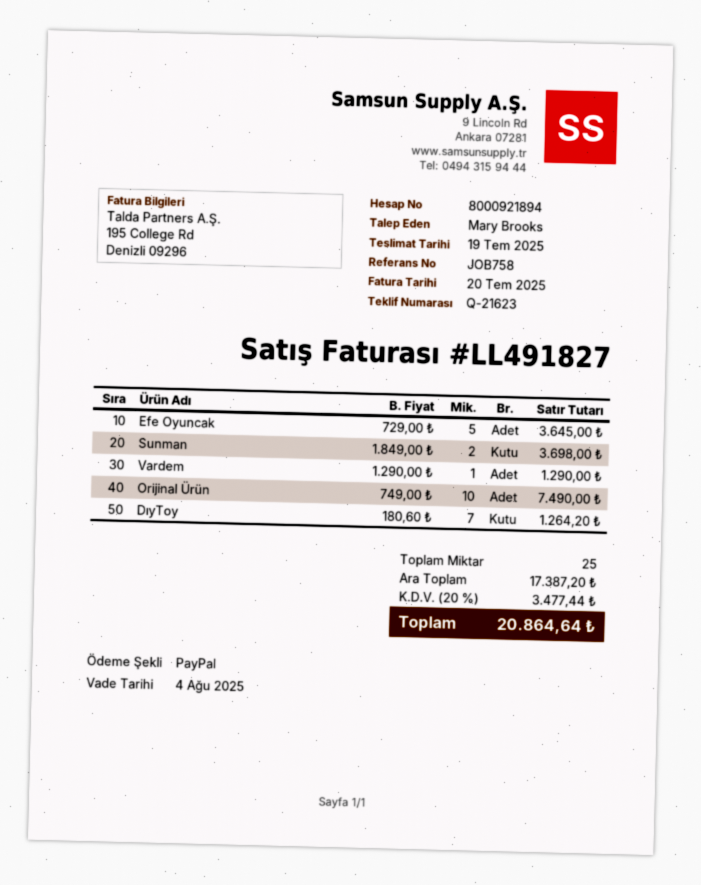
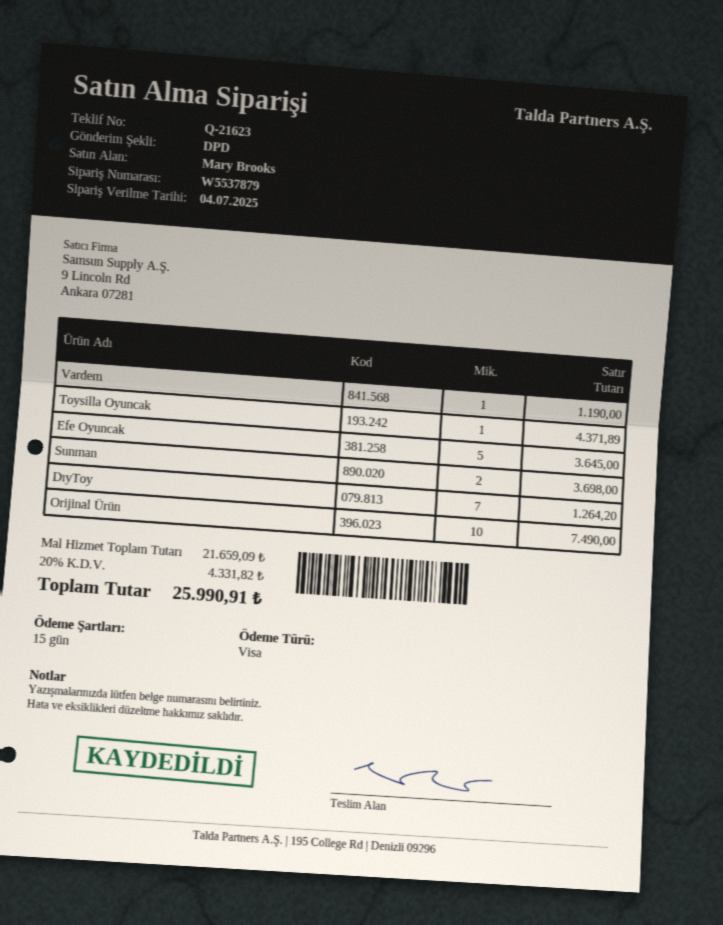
payment method: PayPal -> Visa
Vardem: 1 for 1290.00 -> 1 for 1190.00
Toysilla Oyuncak: none -> 1 for 4371.89
subtotal: 17387.20 -> 21659.09
tax: 20% = 3477.44 -> 20% = 4331.82
total: 20864.64 -> 25990.91

